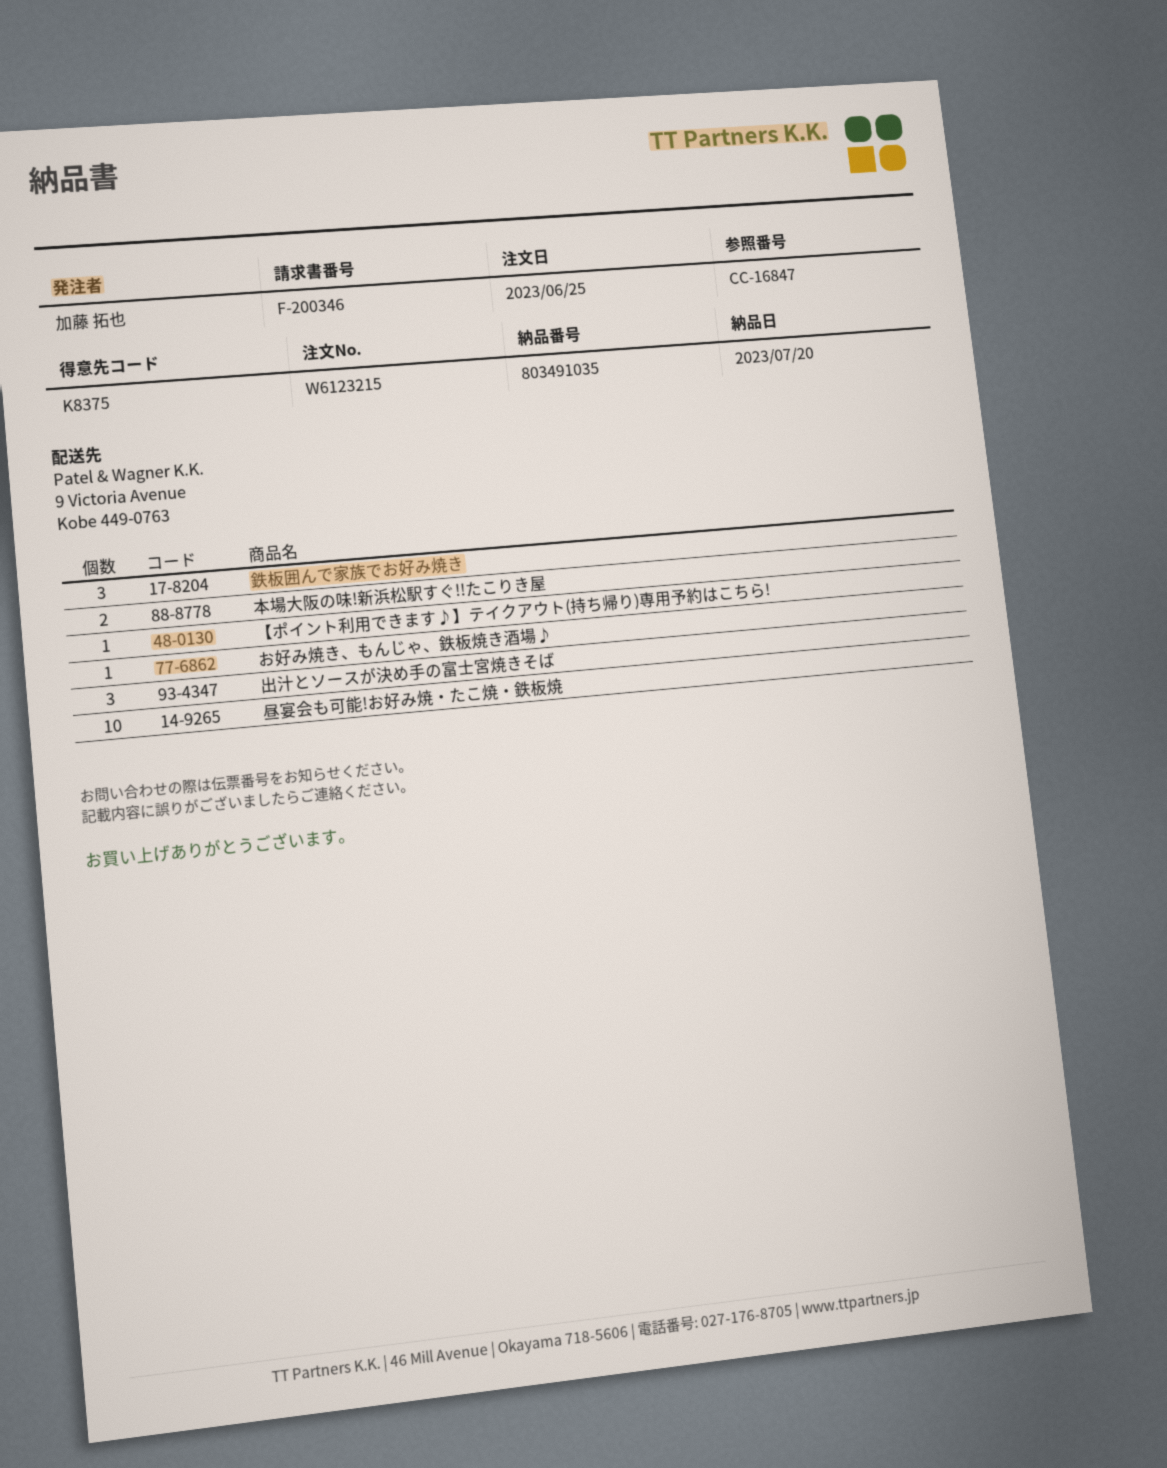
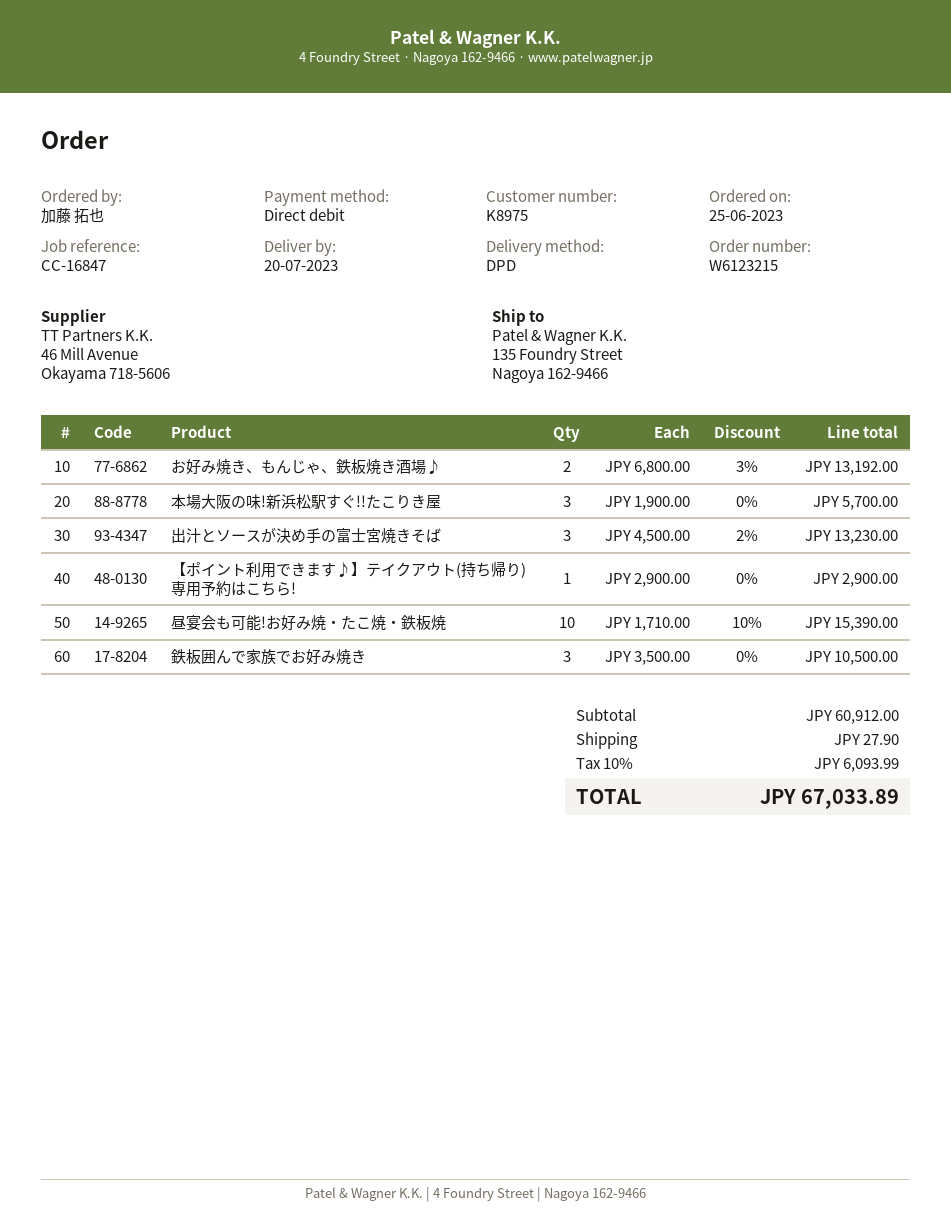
customer number: K8375 -> K8975
ship to: 9 Victoria Avenue, Kobe 449-0763 -> 135 Foundry Street, Nagoya 162-9466
本場大阪の味!新浜松駅すぐ!!たこりき屋: 2 -> 3
お好み焼き、もんじゃ、鉄板焼き酒場♪: 1 -> 2

